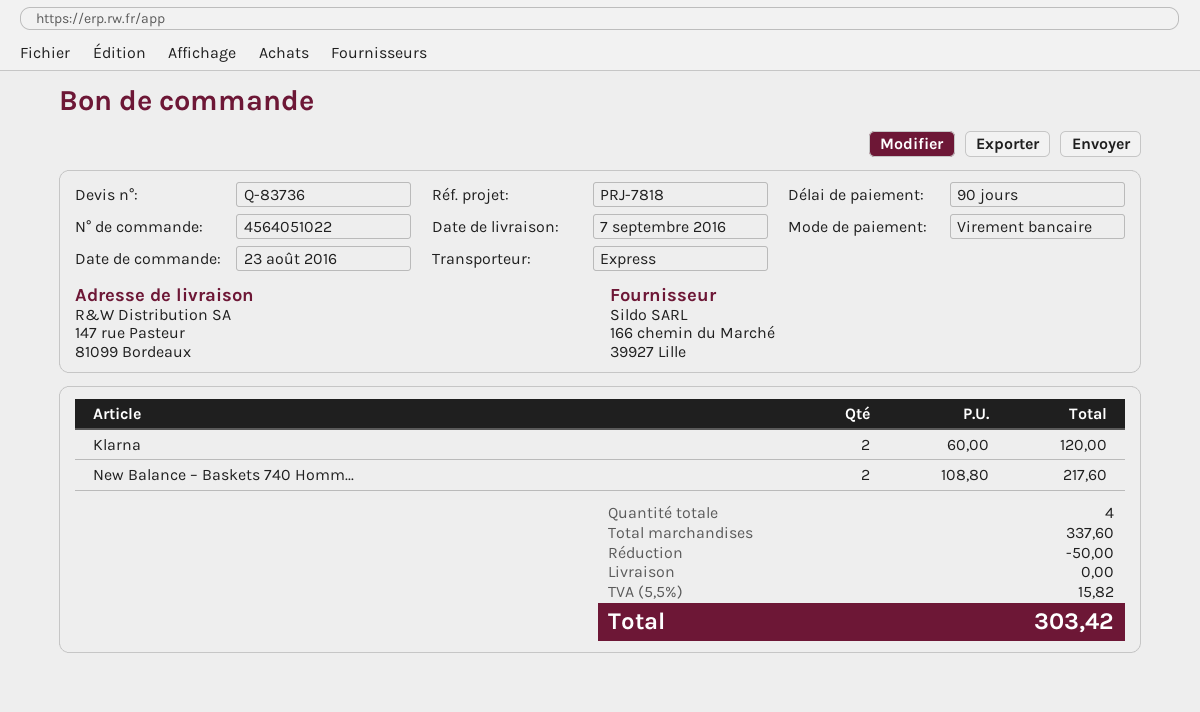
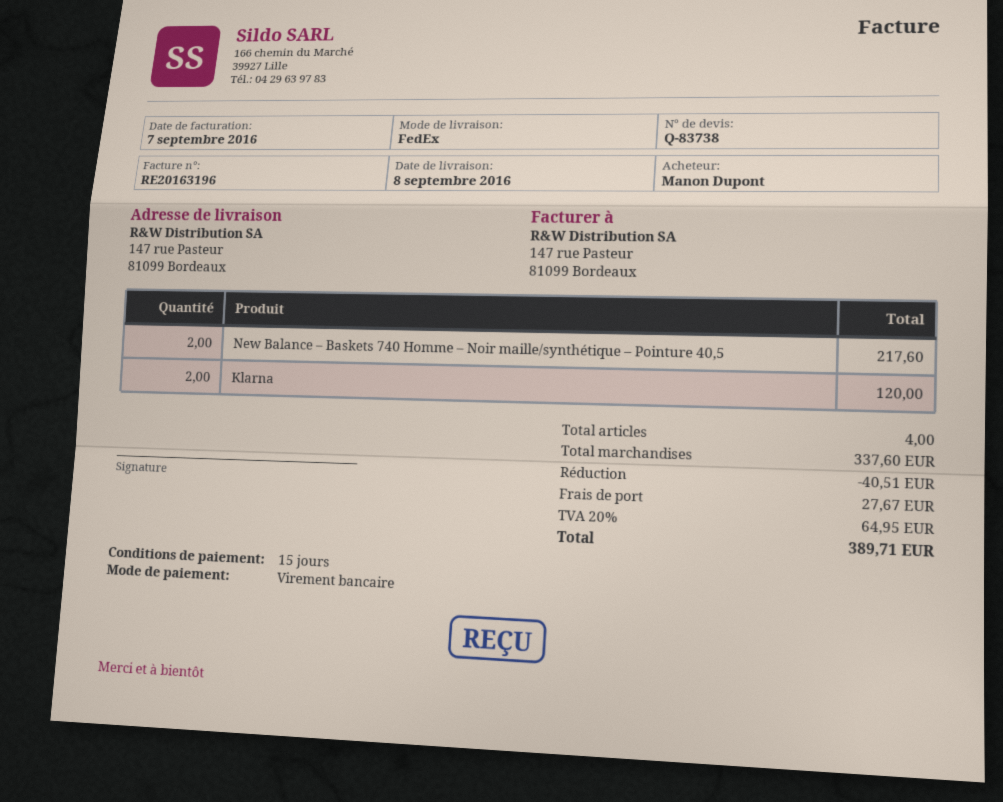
quote number: Q-83736 -> Q-83738
delivery date: 2016-09-07 -> 2016-09-08
payment terms: 90 days -> 15 days
shipping method: express -> FedEx
discount: 50.00 -> 40.51
shipping: 0.00 -> 27.67
tax: 5.5% = 15.82 -> 20% = 64.95
total: 303.42 -> 389.71

